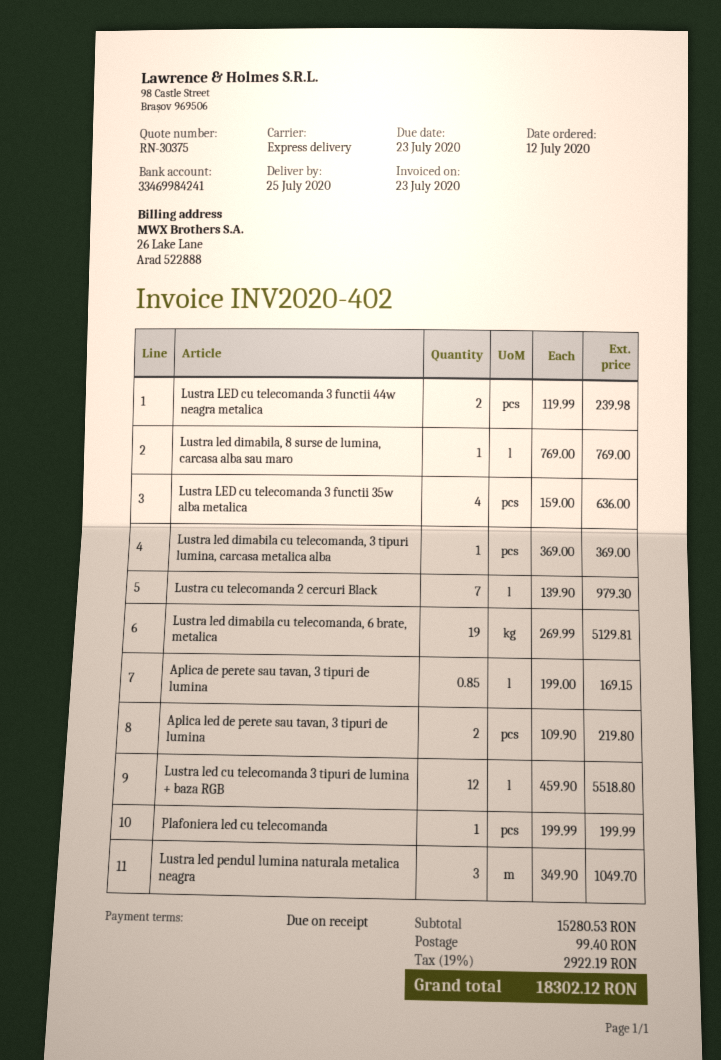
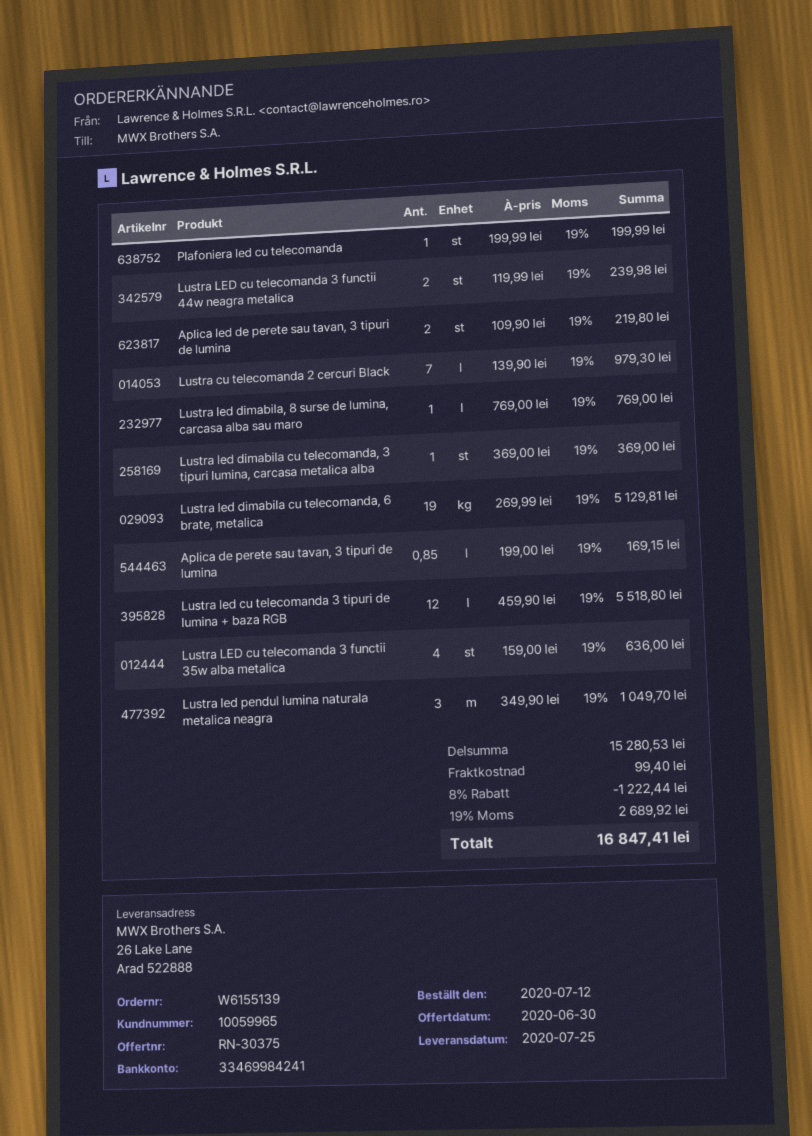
discount: none -> 8% = 1222.44
tax: 19% = 2922.19 -> 19% = 2689.92
total: 18302.12 -> 16847.41

